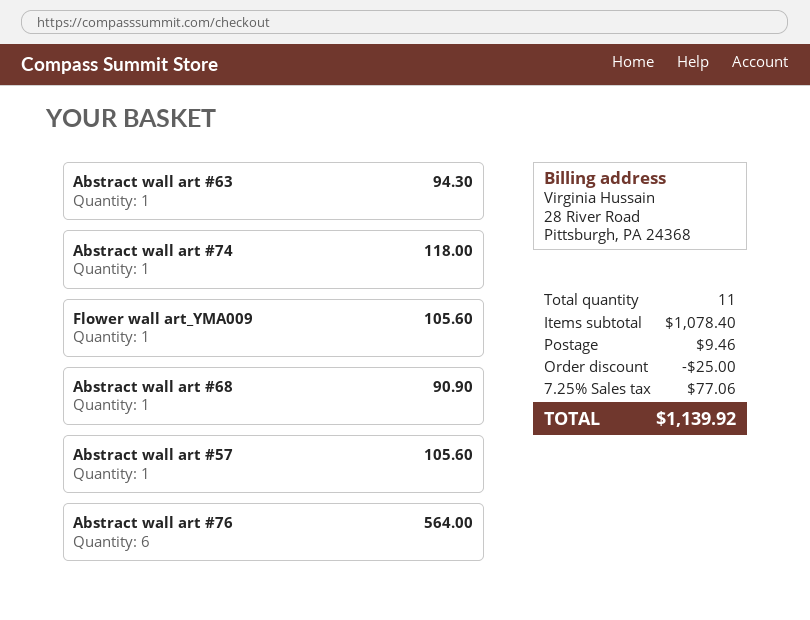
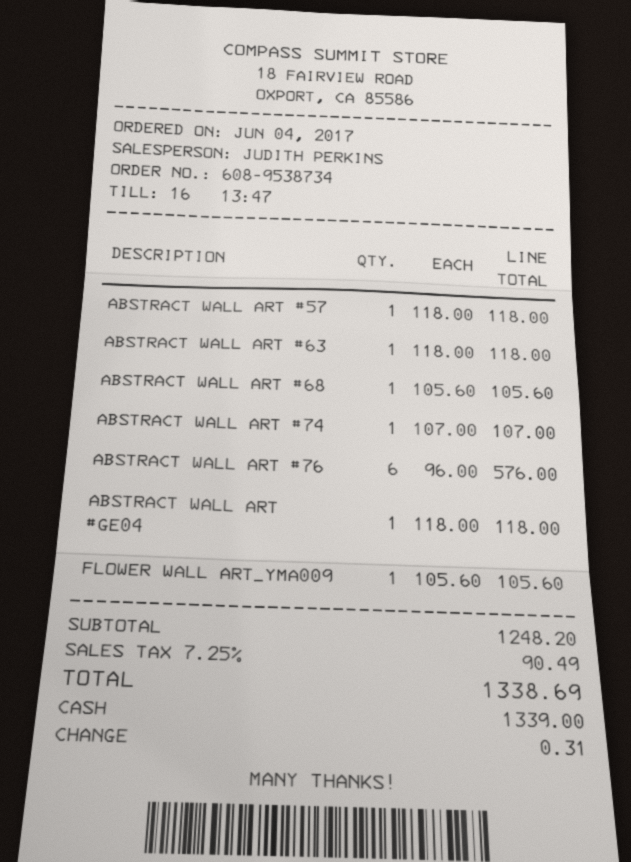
Abstract wall art #63: 1 for 94.30 -> 1 for 118.00
Abstract wall art #74: 1 for 118.00 -> 1 for 107.00
Abstract wall art #68: 1 for 90.90 -> 1 for 105.60
Abstract wall art #57: 1 for 105.60 -> 1 for 118.00
Abstract wall art #76: 6 for 564.00 -> 6 for 576.00
ABSTRACT WALL ART #GE04: none -> 1 for 118.00
subtotal: 1078.40 -> 1248.20
discount: 25.00 -> none
shipping: 9.46 -> none
tax: 7.25% = 77.06 -> 7.25% = 90.49
total: 1139.92 -> 1338.69

